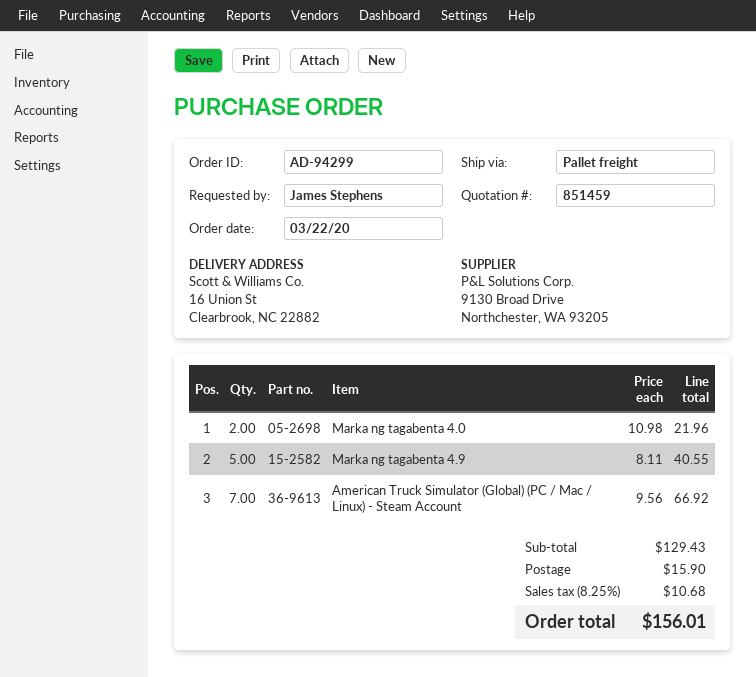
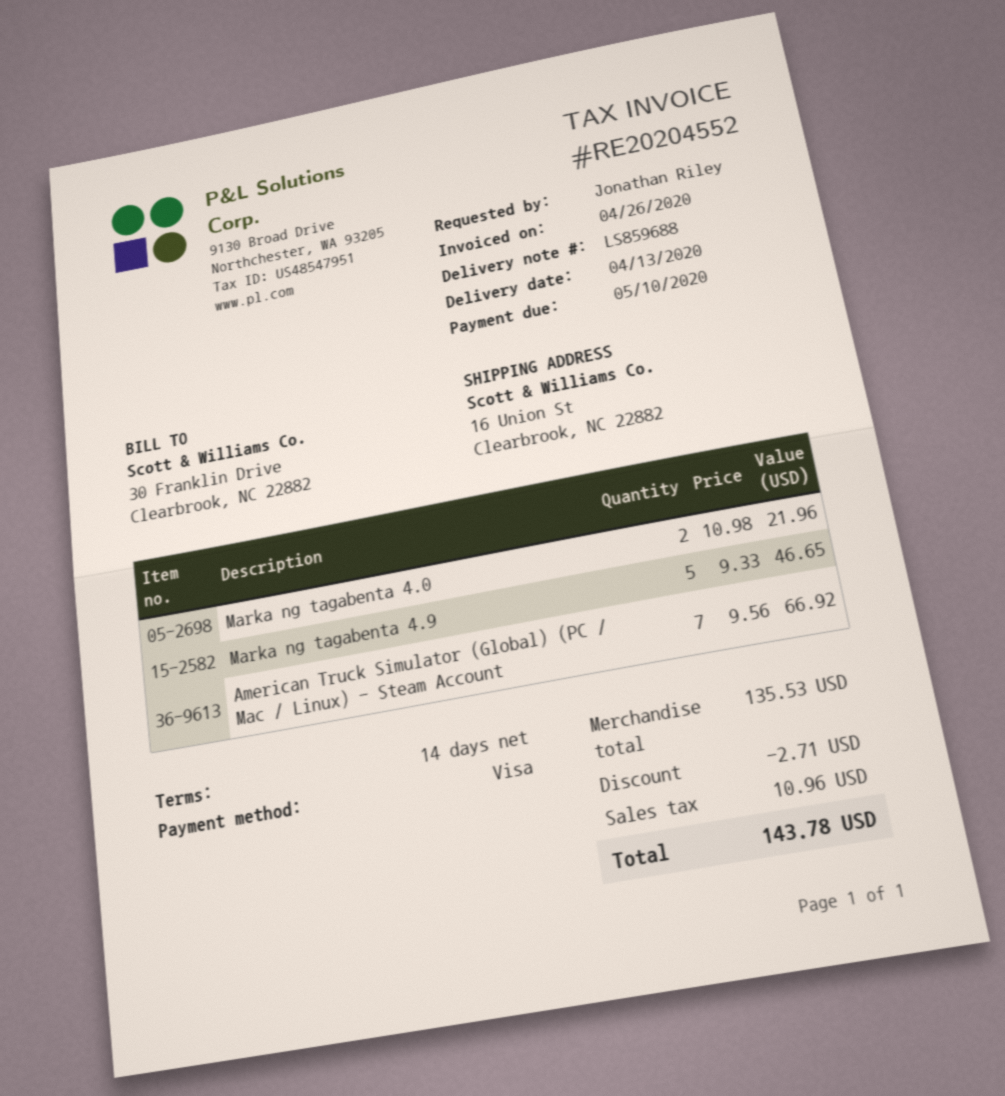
ordered by: James Stephens -> Jonathan Riley
Marka ng tagabenta 4.9: 5 x 8.11 = 40.55 -> 5 x 9.33 = 46.65
subtotal: 129.43 -> 135.53
discount: none -> 2.71
shipping: 15.90 -> none
tax: 10.68 -> 10.96
total: 156.01 -> 143.78

